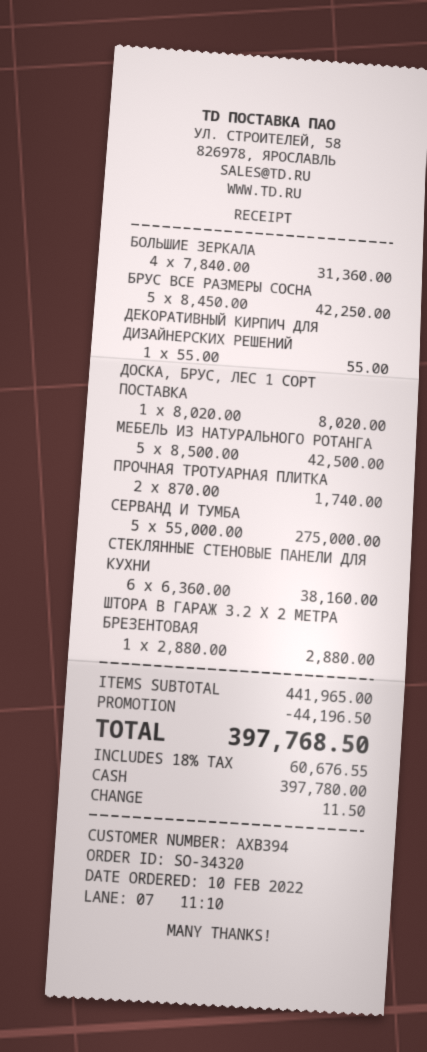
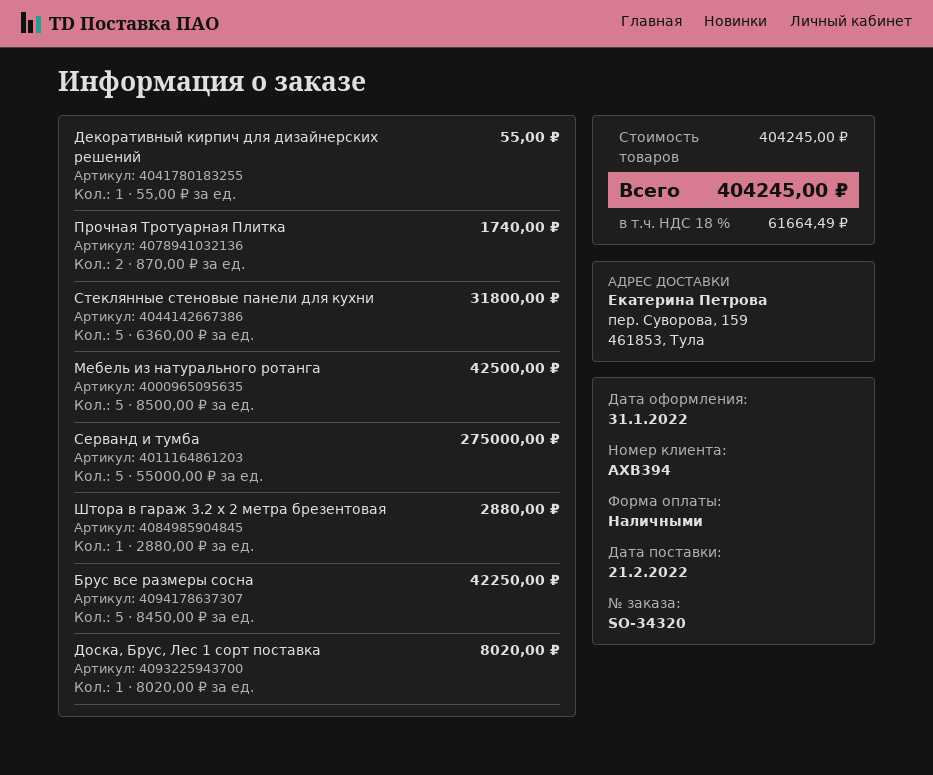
order date: 2022-02-10 -> 2022-01-31
БОЛЬШИЕ ЗЕРКАЛА: 4 x 7840.00 = 31360.00 -> none
СТЕКЛЯННЫЕ СТЕНОВЫЕ ПАНЕЛИ ДЛЯ КУХНИ: 6 x 6360.00 = 38160.00 -> 5 x 6360.00 = 31800.00
subtotal: 441965.00 -> 404245.00
discount: 44196.50 -> none
tax: 18% = 60676.55 -> 18% = 61664.49
total: 397768.50 -> 404245.00

